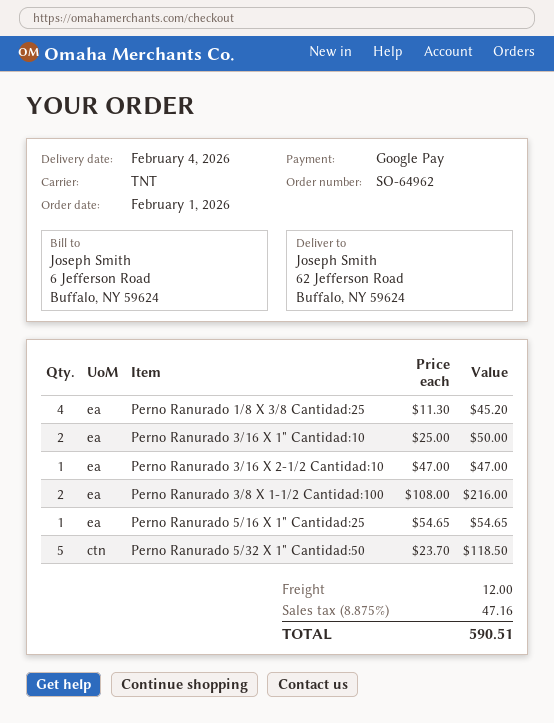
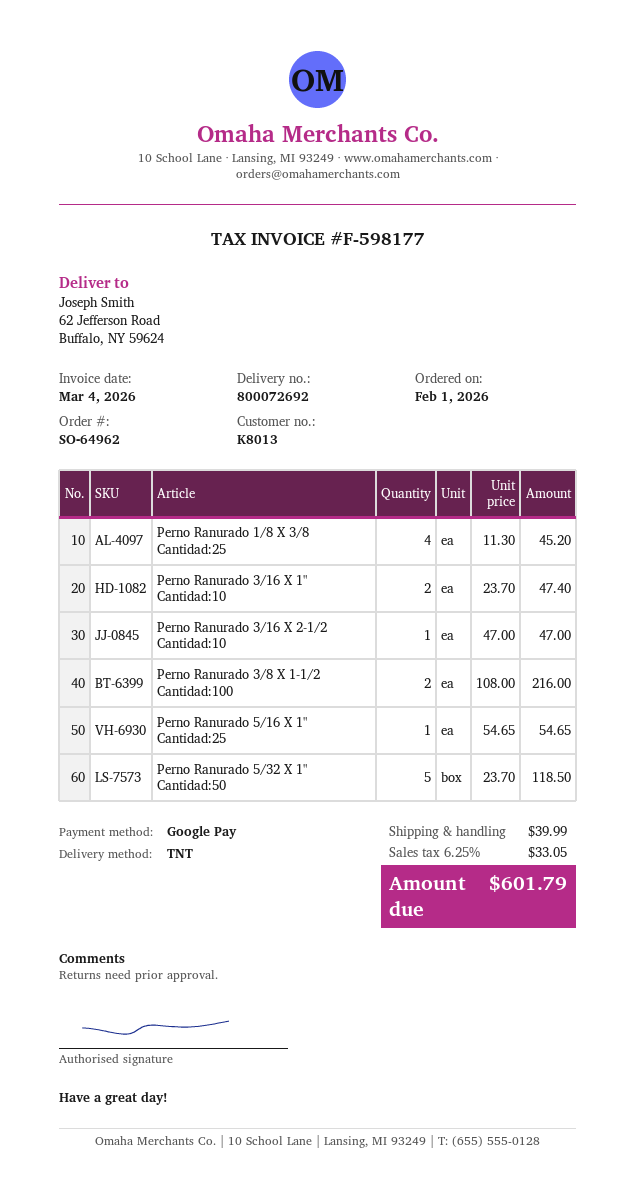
Perno Ranurado 3/16 X 1" Cantidad:10: 2 x 25.00 = 50.00 -> 2 x 23.70 = 47.40
shipping: 12.00 -> 39.99
tax: 8.875% = 47.16 -> 6.25% = 33.05
total: 590.51 -> 601.79

